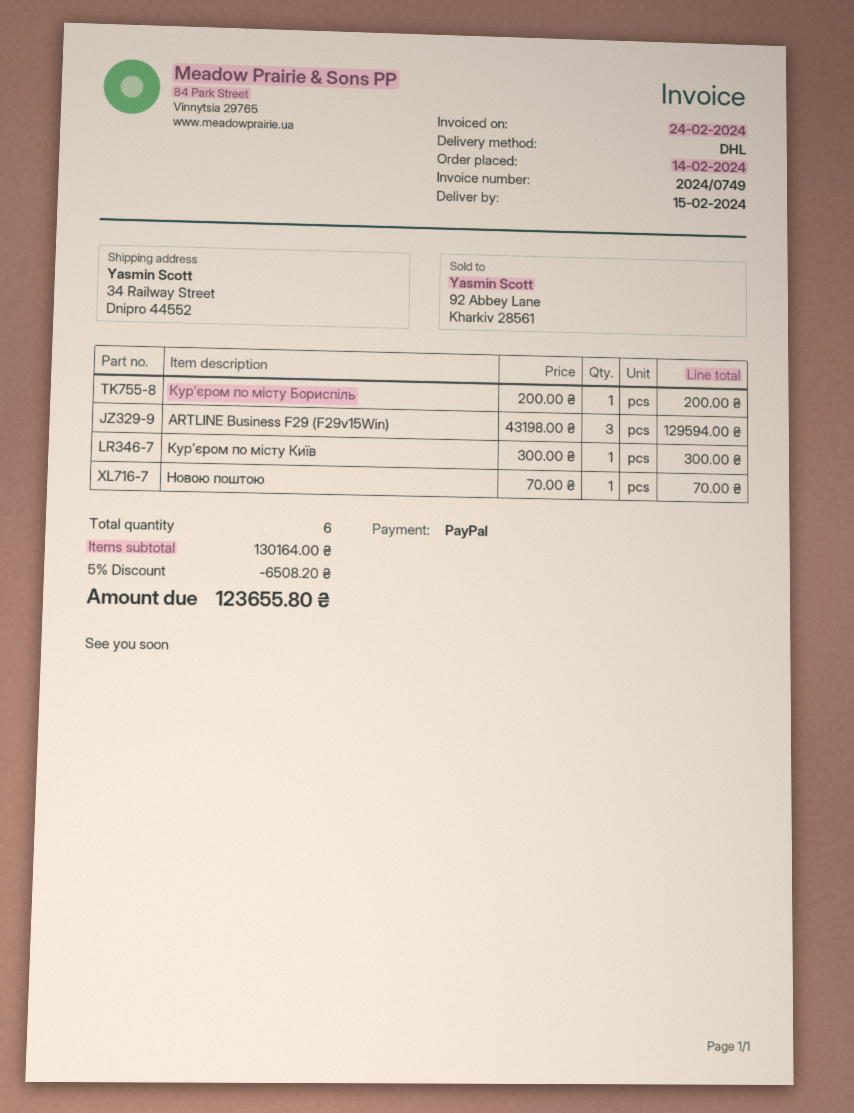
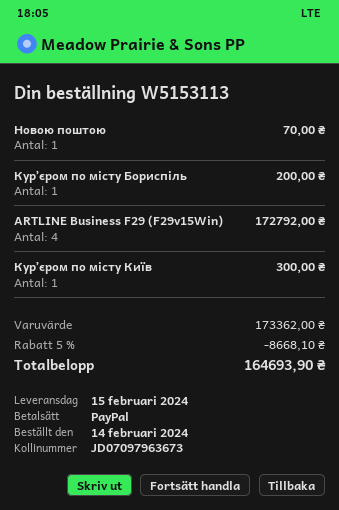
ARTLINE Business F29 (F29v15Win): 3 for 129594.00 -> 4 for 172792.00
subtotal: 130164.00 -> 173362.00
discount: 5% = 6508.20 -> 5% = 8668.10
total: 123655.80 -> 164693.90

